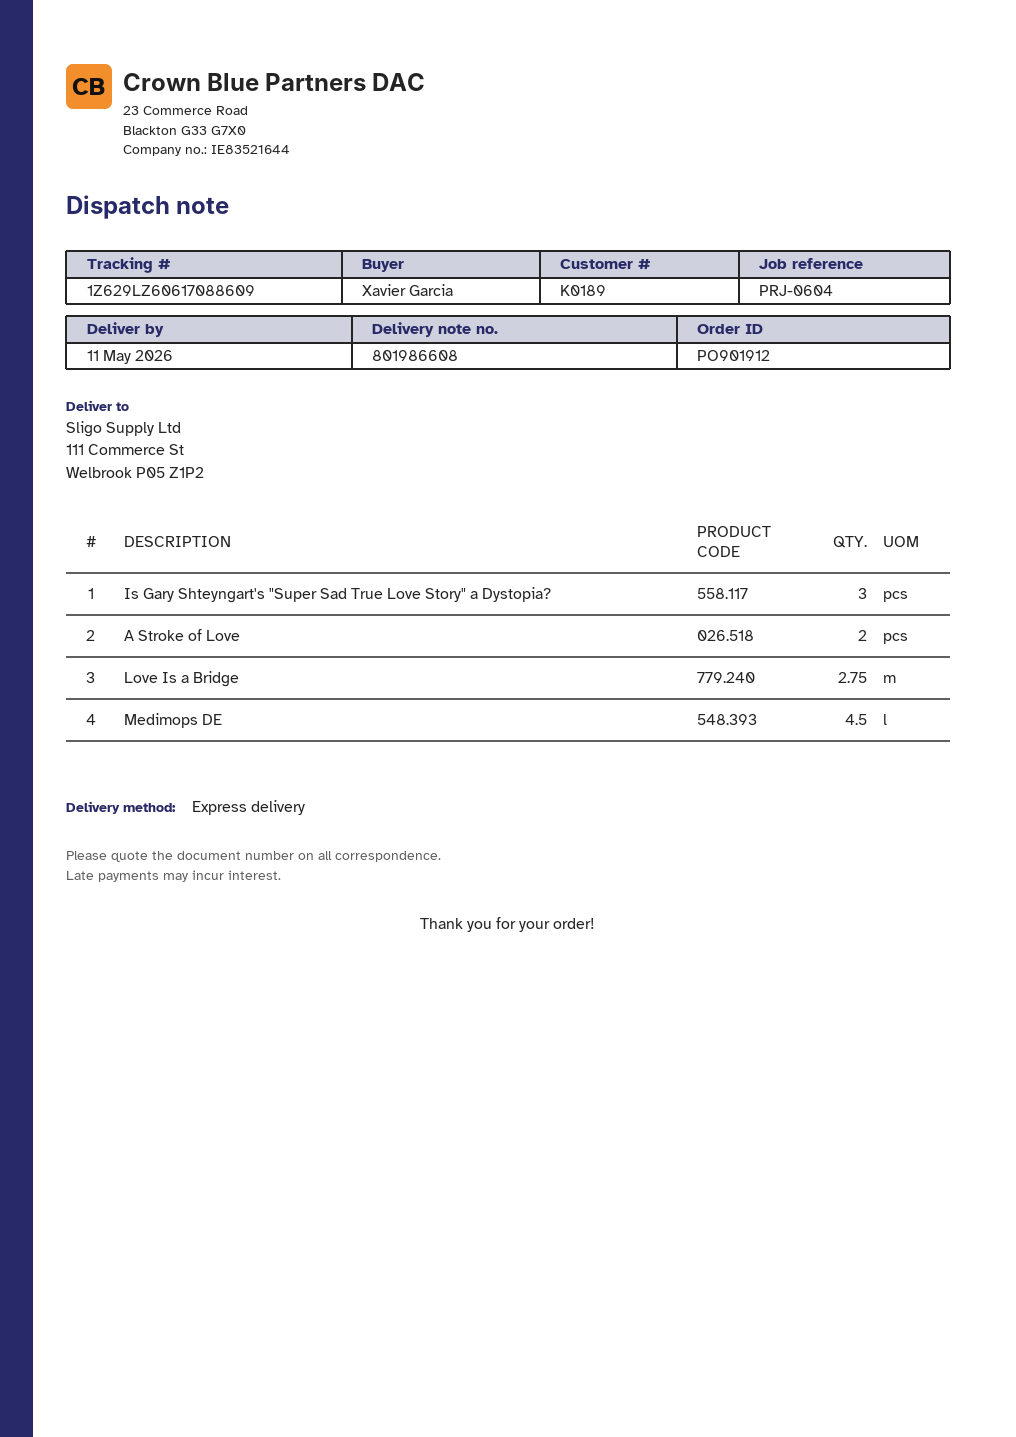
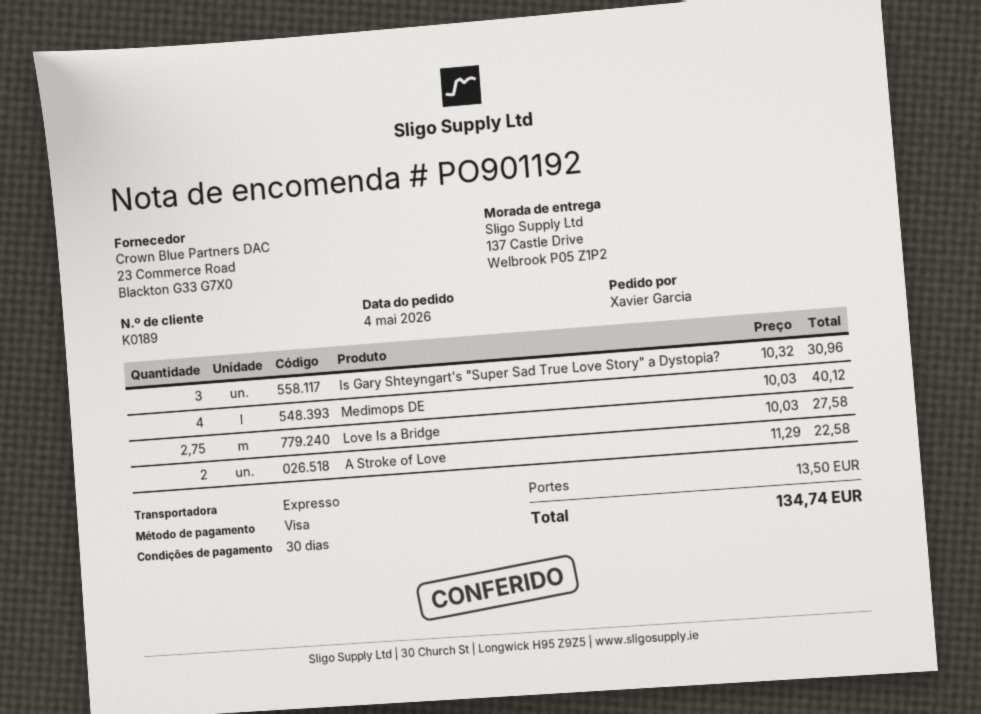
order number: PO901912 -> PO901192
ship to: 111 Commerce St, Welbrook P05 Z1P2 -> 137 Castle Drive, Welbrook P05 Z1P2
Medimops DE: 4.5 -> 4

